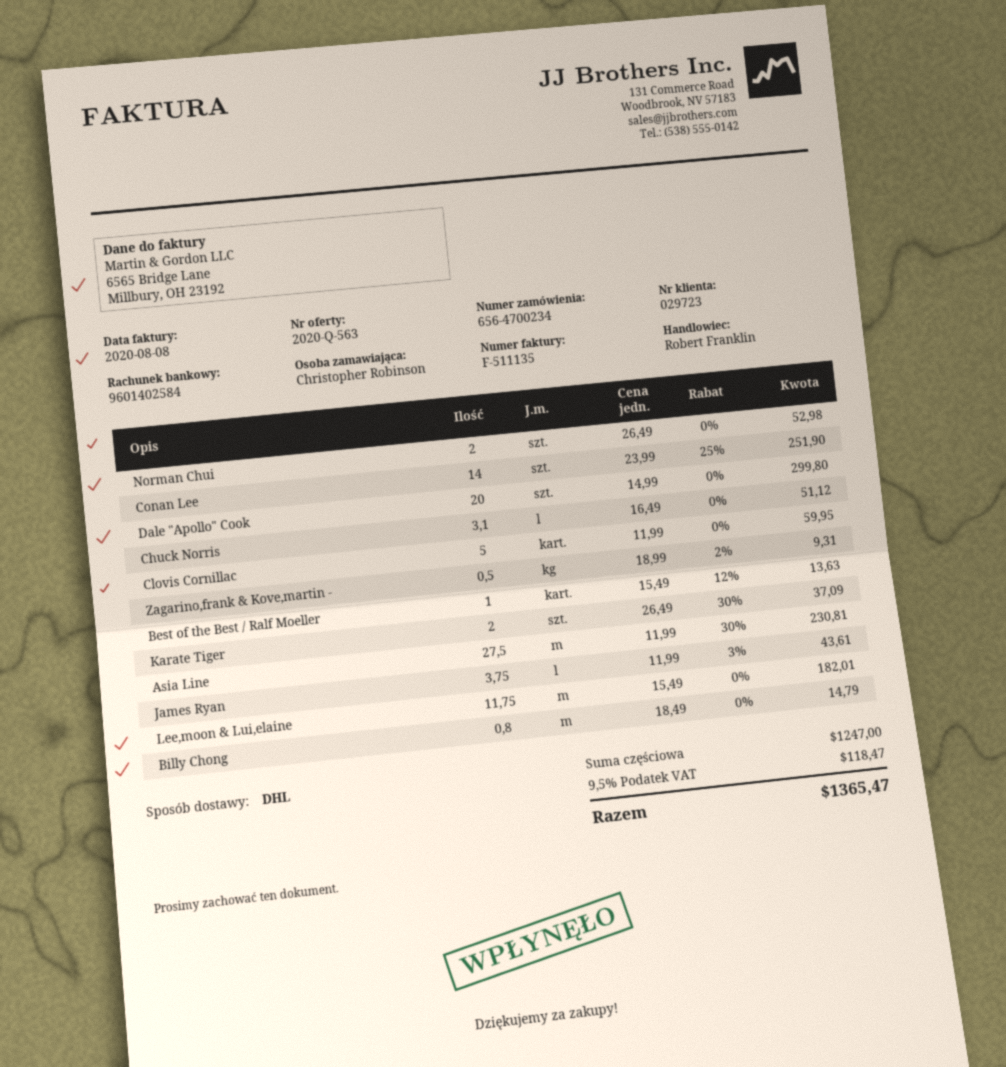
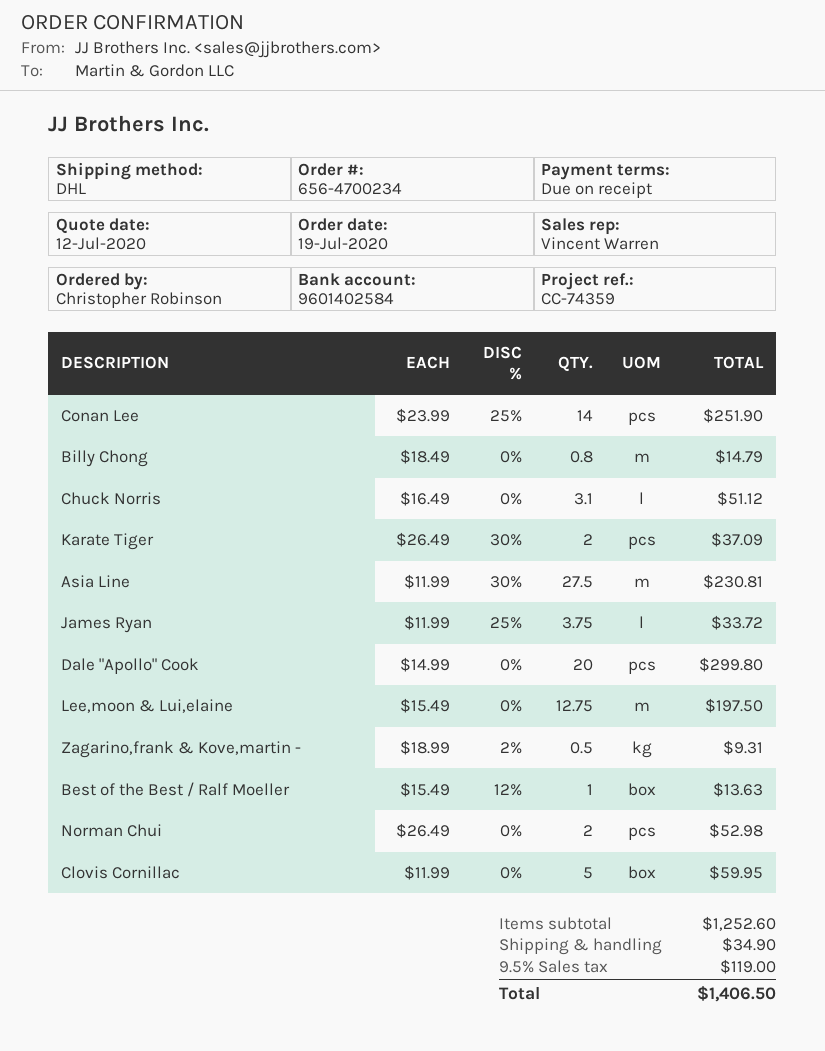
sales rep: Robert Franklin -> Vincent Warren
James Ryan: 3.75 x 11.99 - 3% = 43.61 -> 3.75 x 11.99 - 25% = 33.72
Lee,moon & Lui,elaine: 11.75 x 15.49 = 182.01 -> 12.75 x 15.49 = 197.50
subtotal: 1247.00 -> 1252.60
shipping: none -> 34.90
tax: 9.5% = 118.47 -> 9.5% = 119.00
total: 1365.47 -> 1406.50

